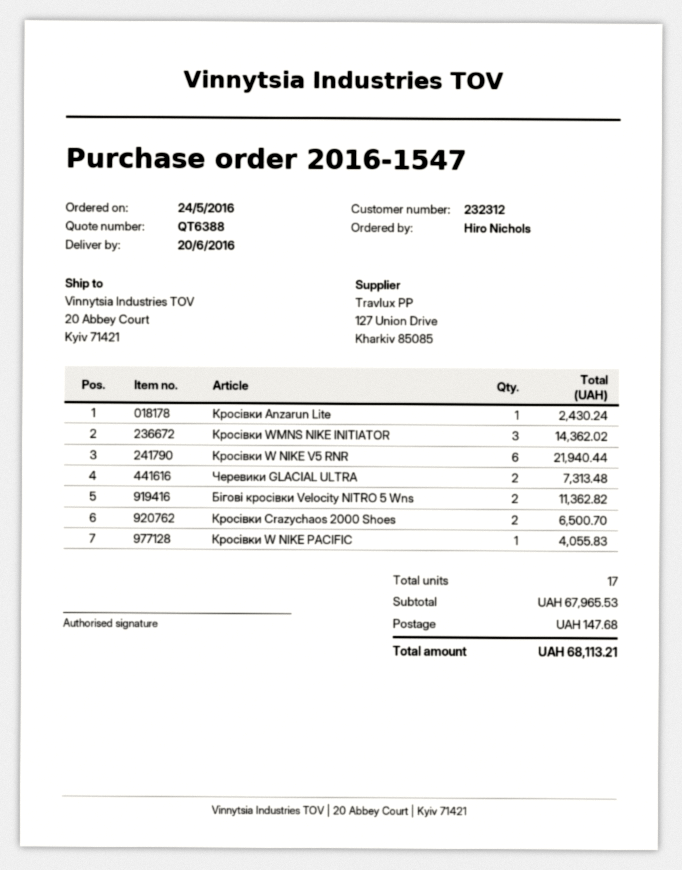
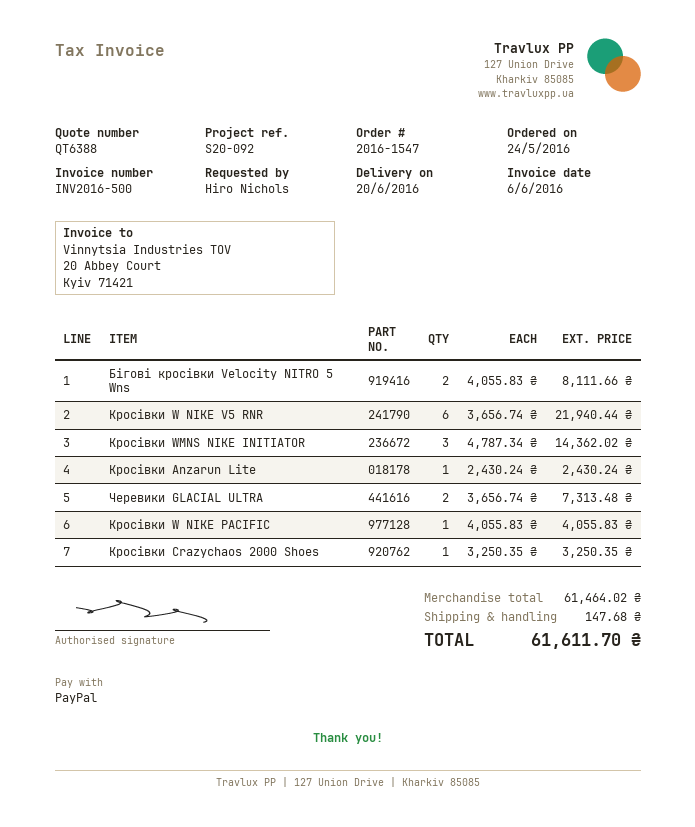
Бігові кросівки Velocity NITRO 5 Wns: 2 for 11362.82 -> 2 for 8111.66
Кросівки Crazychaos 2000 Shoes: 2 for 6500.70 -> 1 for 3250.35
subtotal: 67965.53 -> 61464.02
total: 68113.21 -> 61611.70

